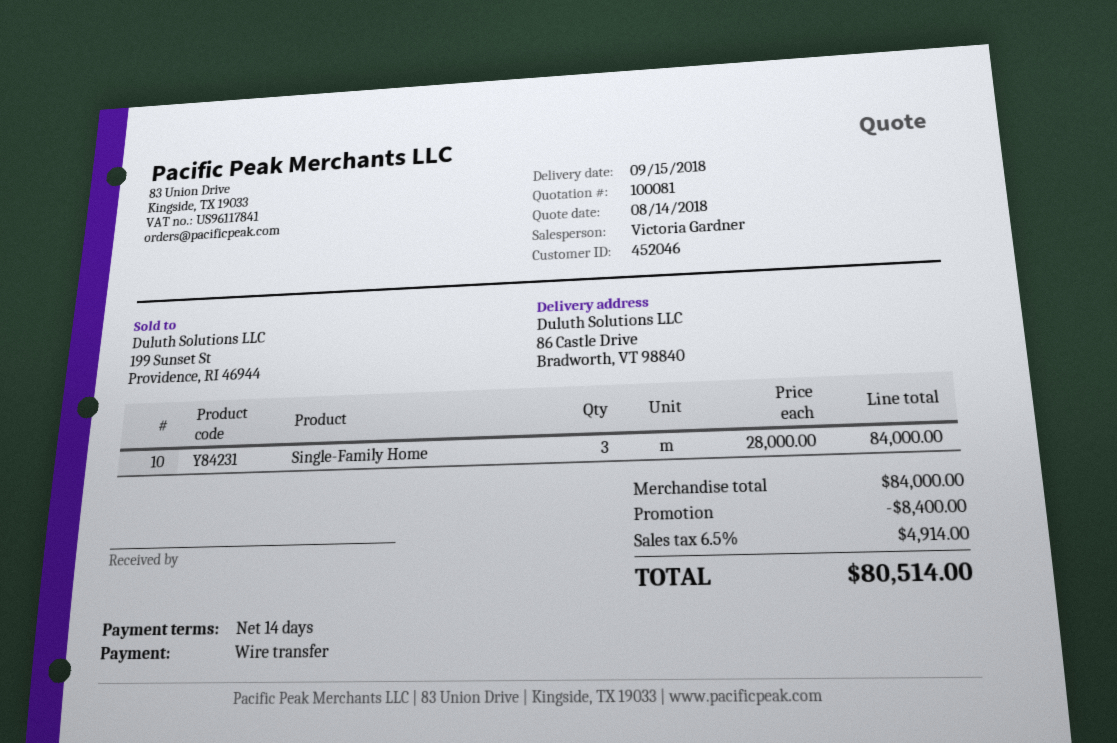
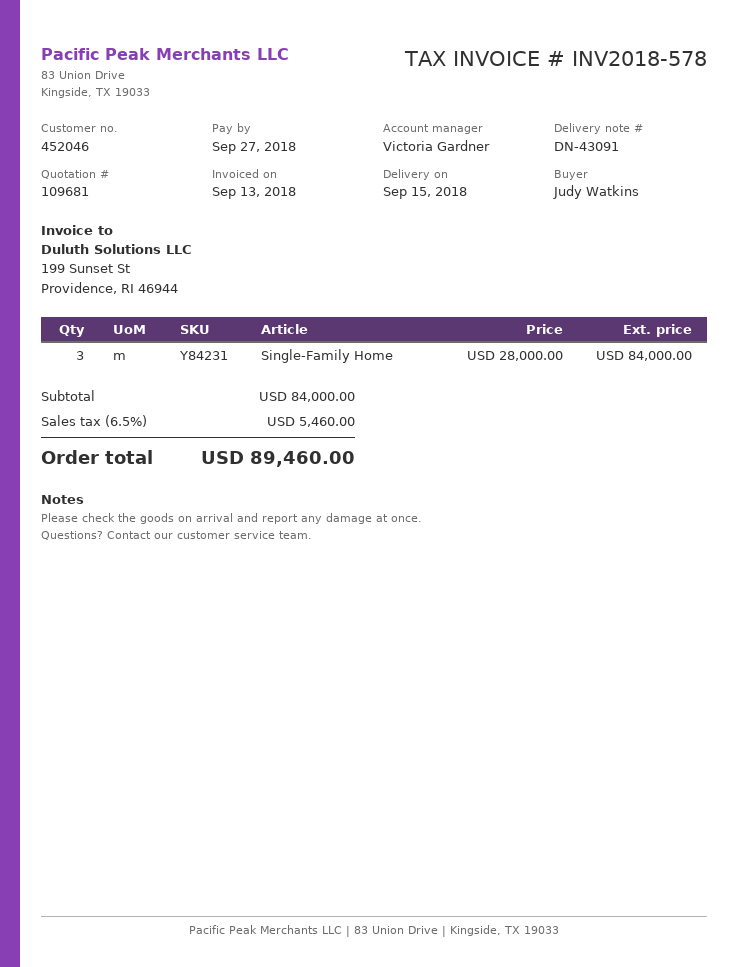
quote number: 100081 -> 109681
discount: 8400.00 -> none
tax: 6.5% = 4914.00 -> 6.5% = 5460.00
total: 80514.00 -> 89460.00

